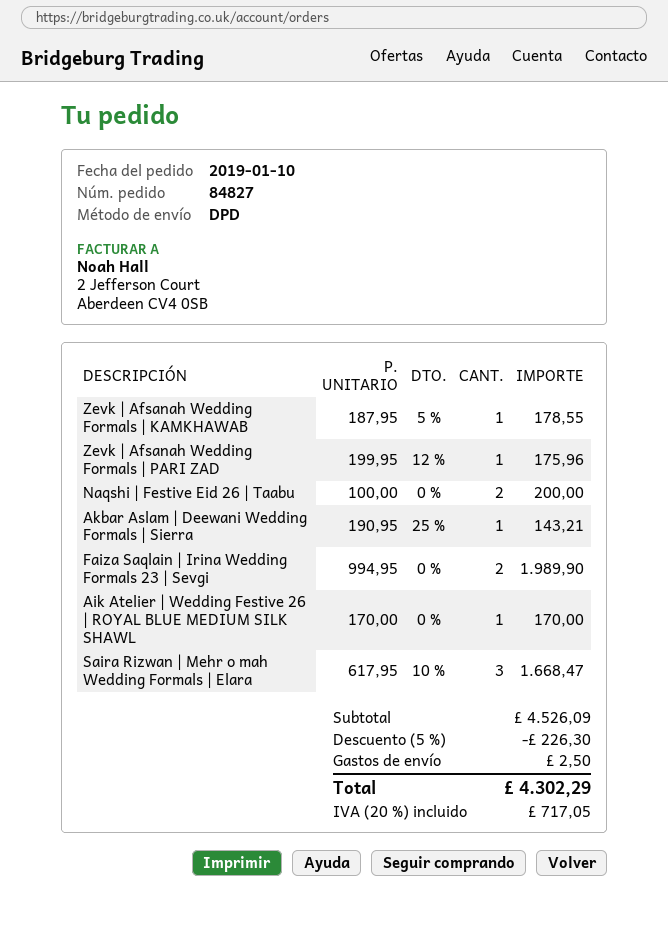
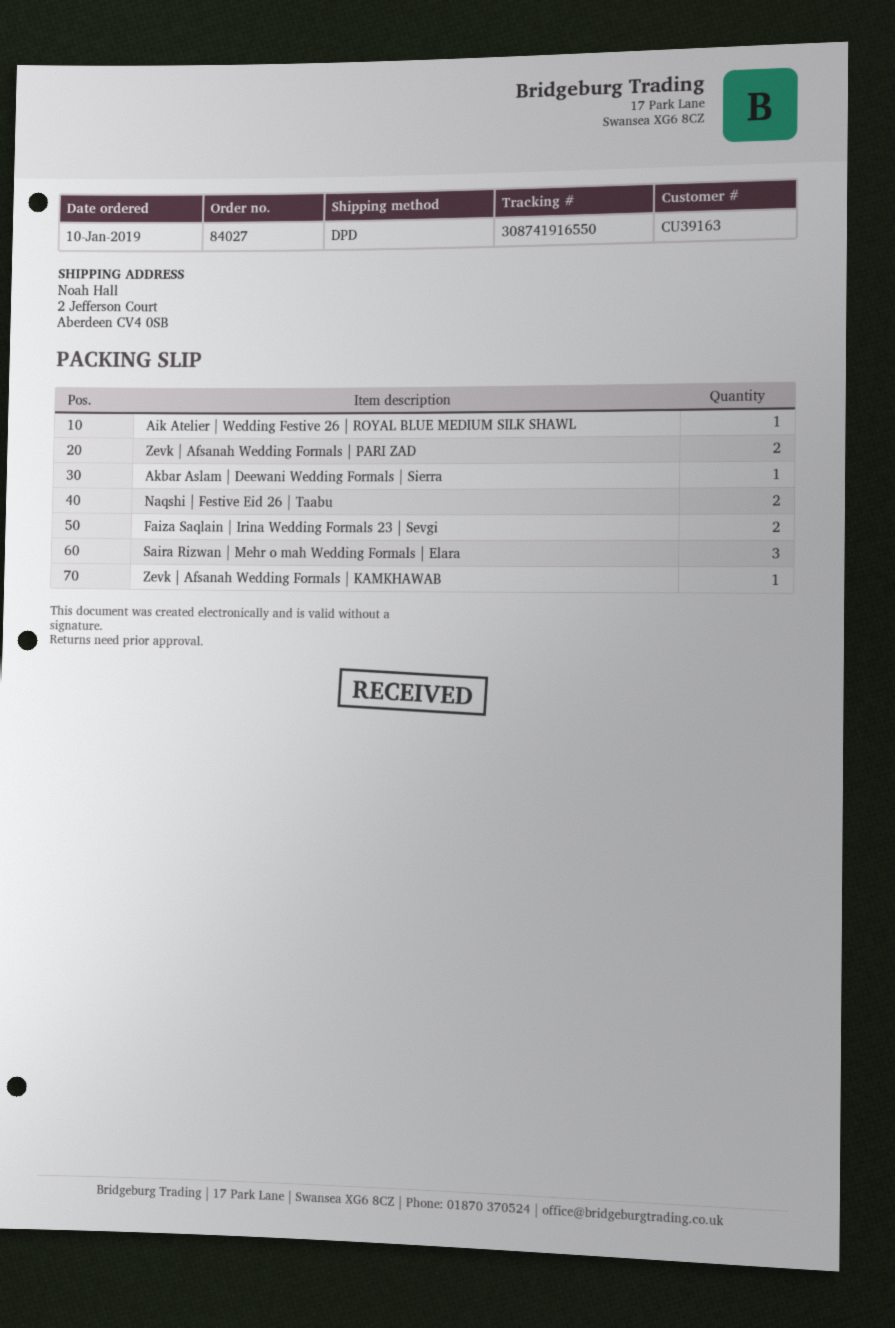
order number: 84827 -> 84027
Zevk | Afsanah Wedding Formals | PARI ZAD: 1 -> 2

